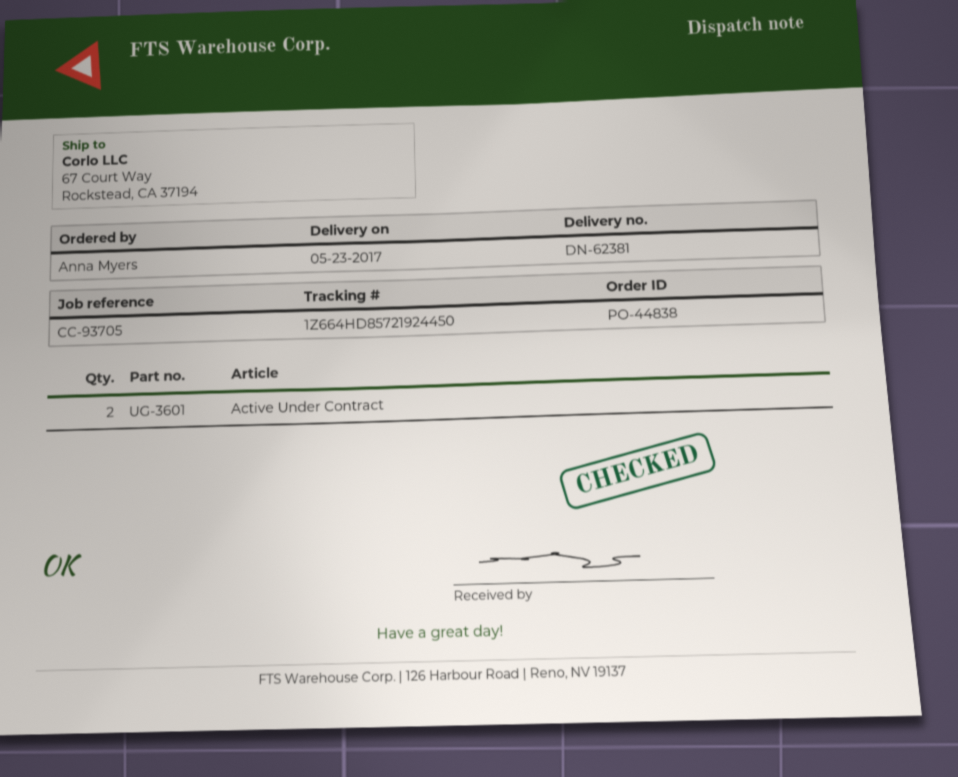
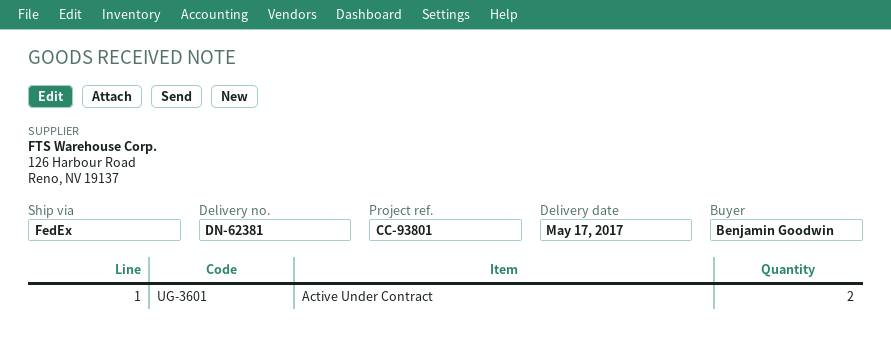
delivery date: 2017-05-23 -> 2017-05-17
reference: CC-93705 -> CC-93801
ordered by: Anna Myers -> Benjamin Goodwin

